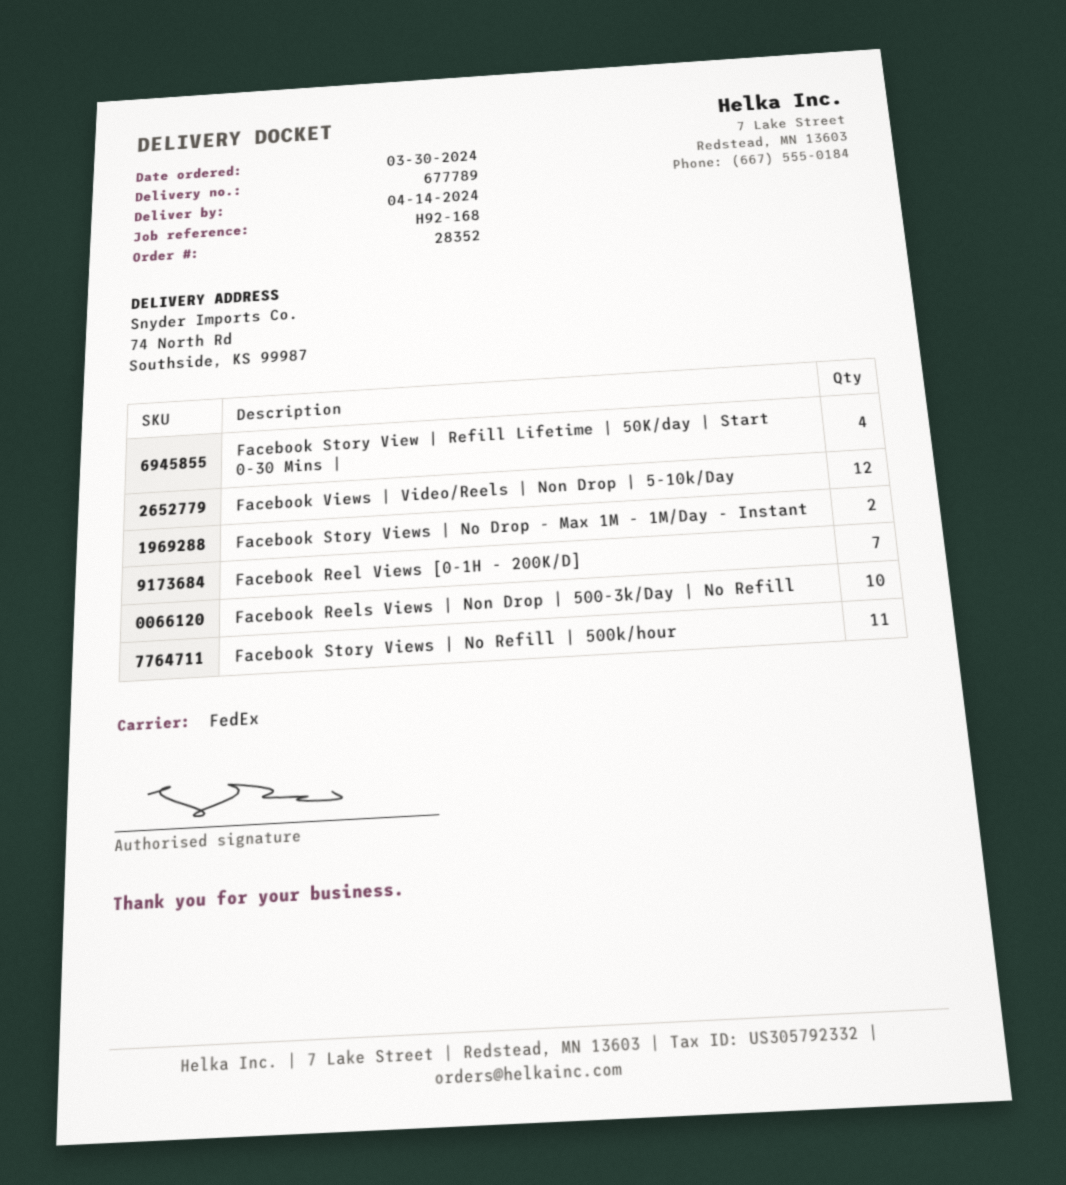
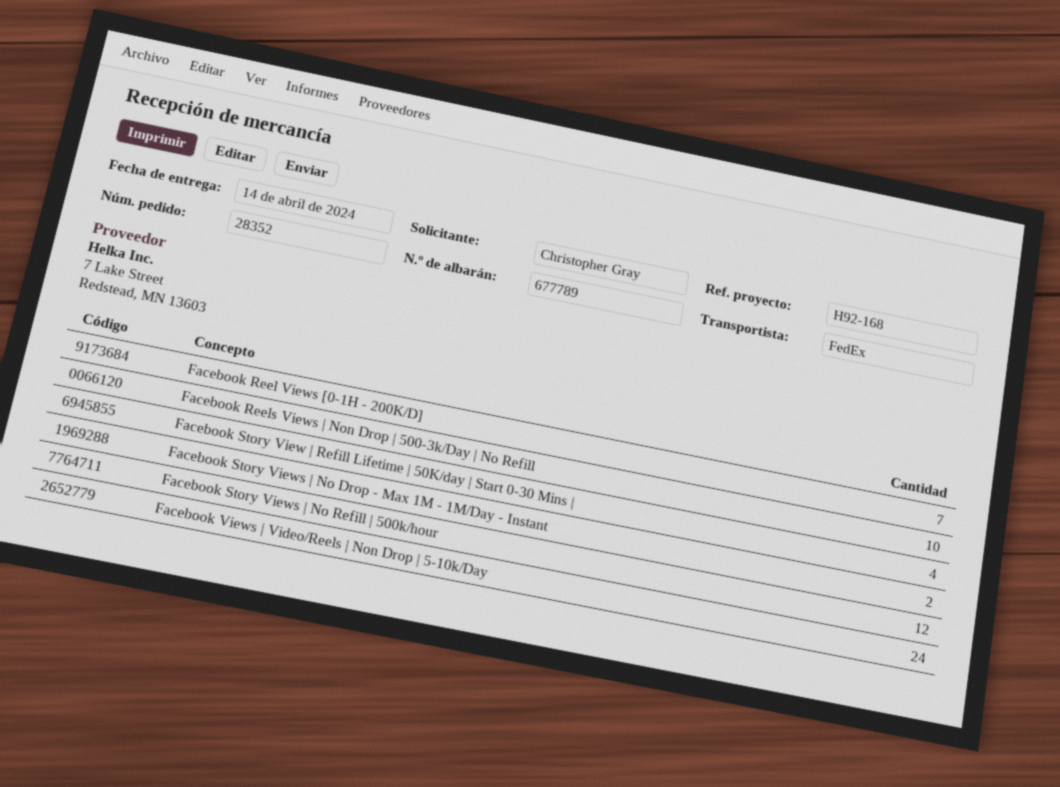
Facebook Views | Video/Reels | Non Drop | 5-10k/Day: 12 -> 24
Facebook Story Views | No Refill | 500k/hour: 11 -> 12

